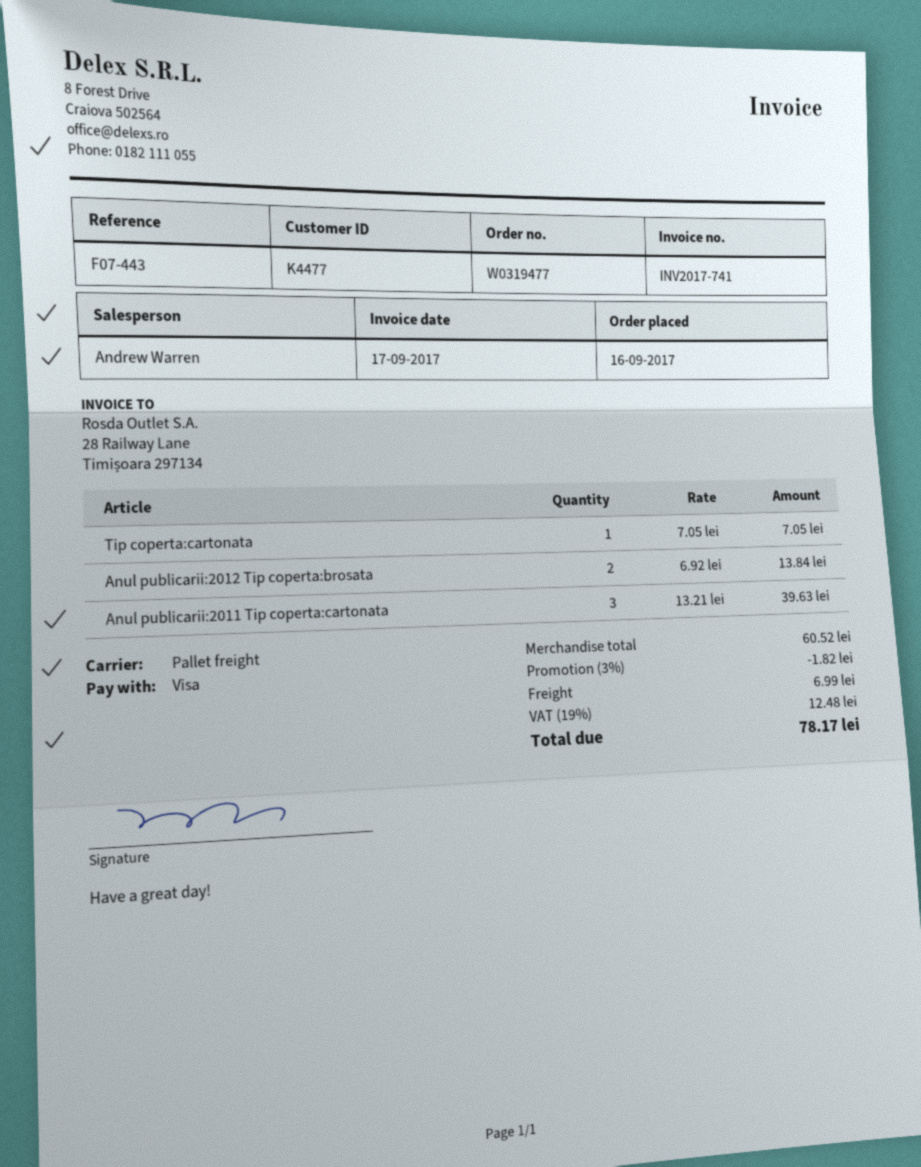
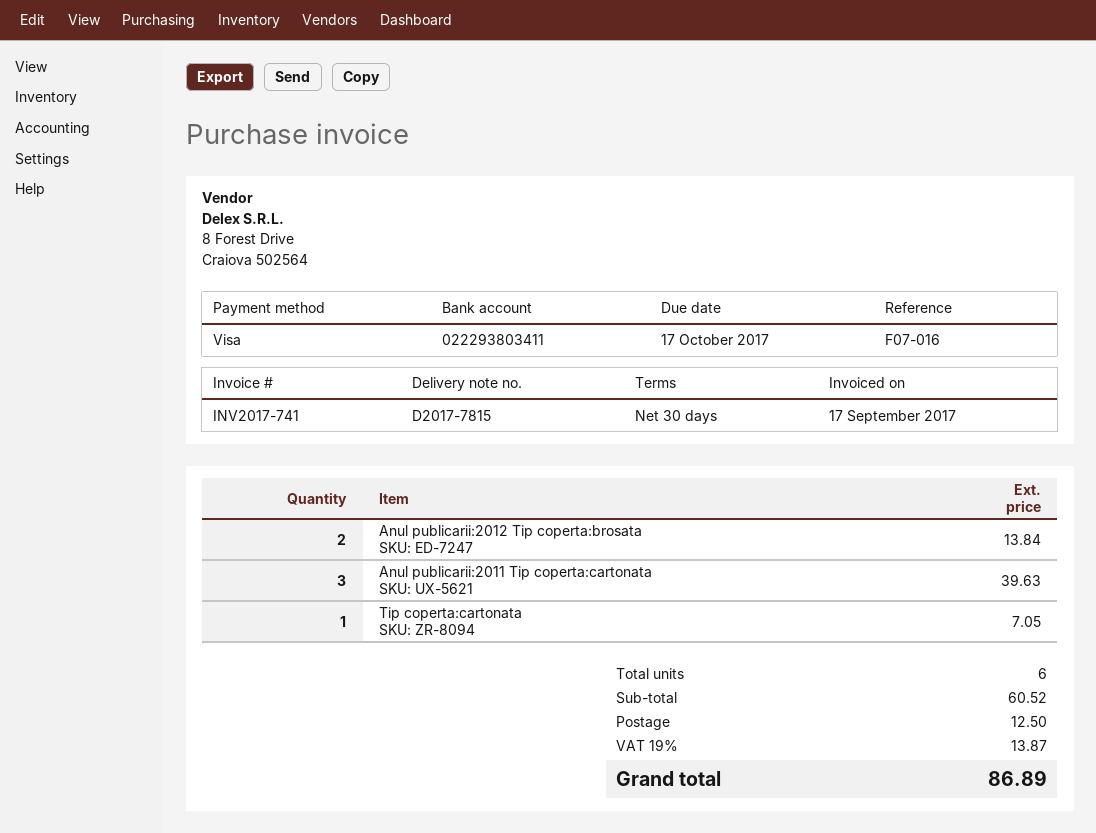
reference: F07-443 -> F07-016
discount: 3% = 1.82 -> none
shipping: 6.99 -> 12.50
tax: 19% = 12.48 -> 19% = 13.87
total: 78.17 -> 86.89

